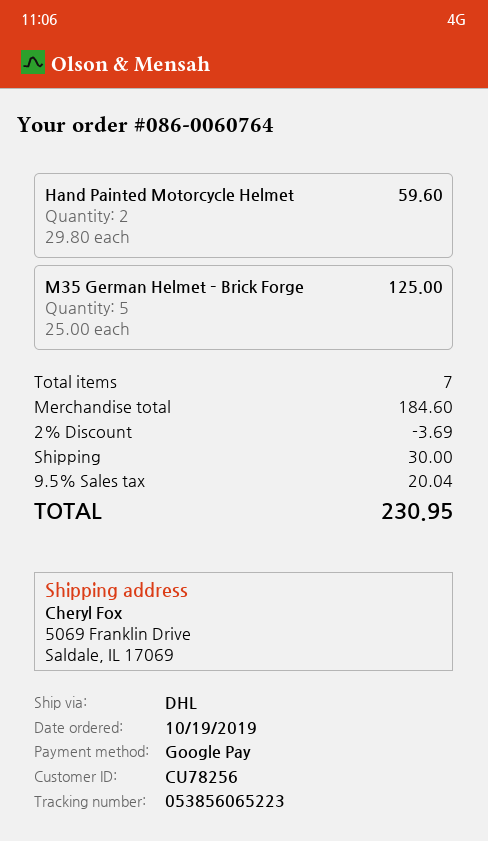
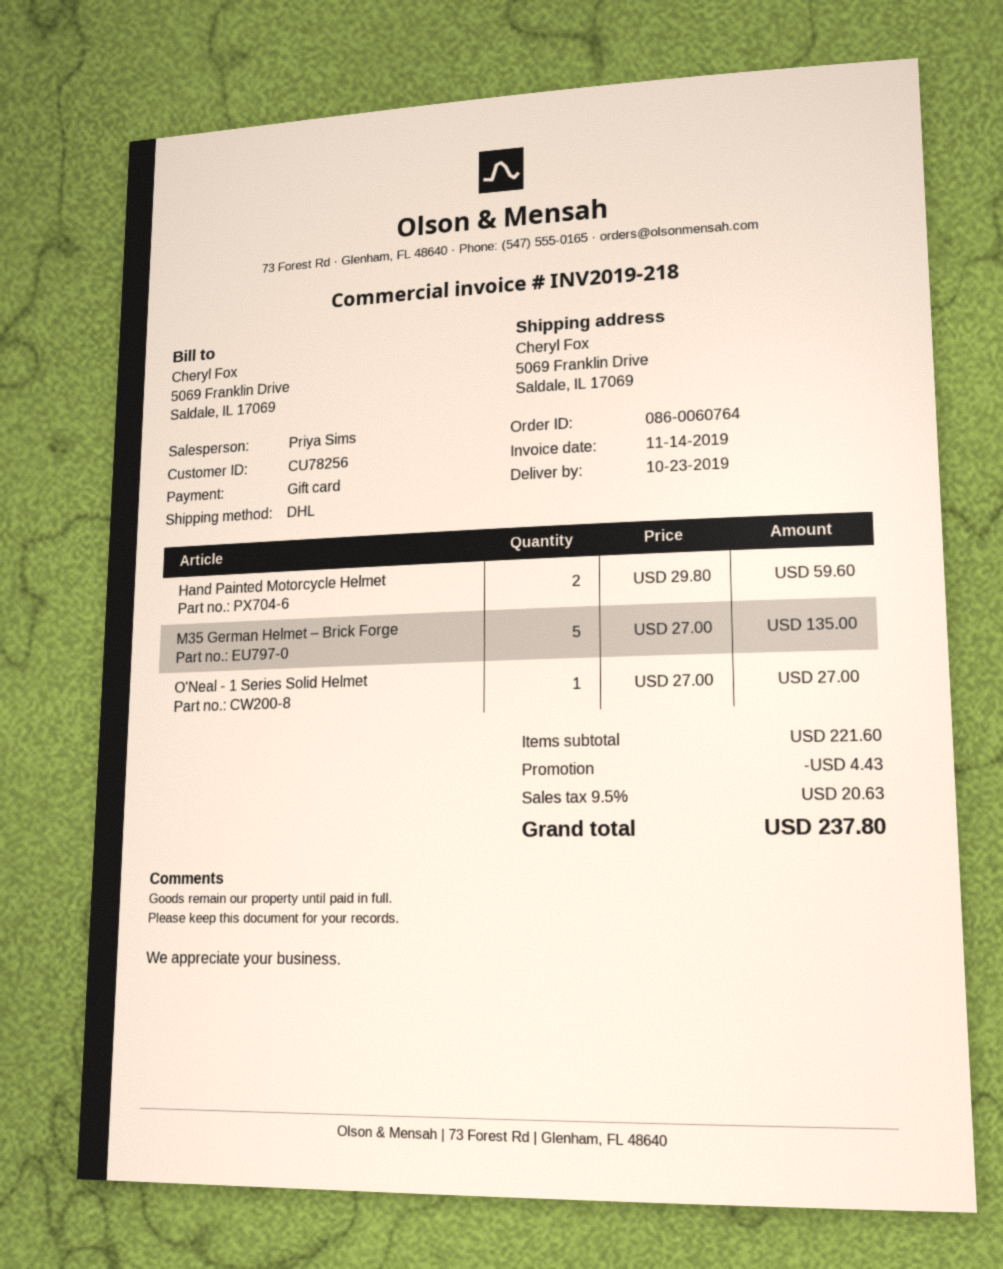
payment method: Google Pay -> gift card
M35 German Helmet – Brick Forge: 5 x 25.00 = 125.00 -> 5 x 27.00 = 135.00
O'Neal - 1 Series Solid Helmet: none -> 1 x 27.00 = 27.00
subtotal: 184.60 -> 221.60
discount: 3.69 -> 4.43
shipping: 30.00 -> none
tax: 9.5% = 20.04 -> 9.5% = 20.63
total: 230.95 -> 237.80

